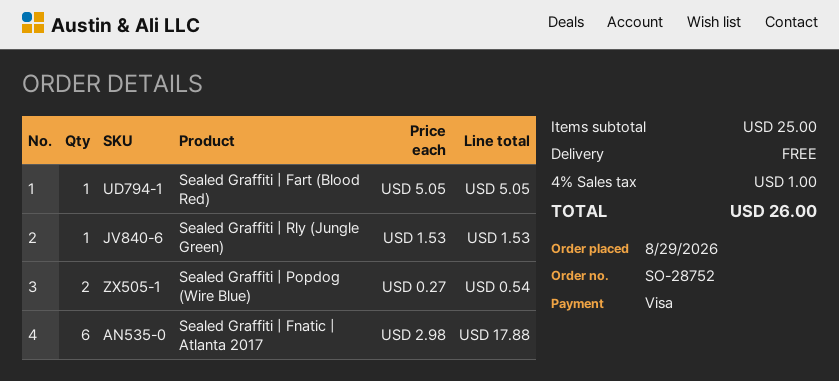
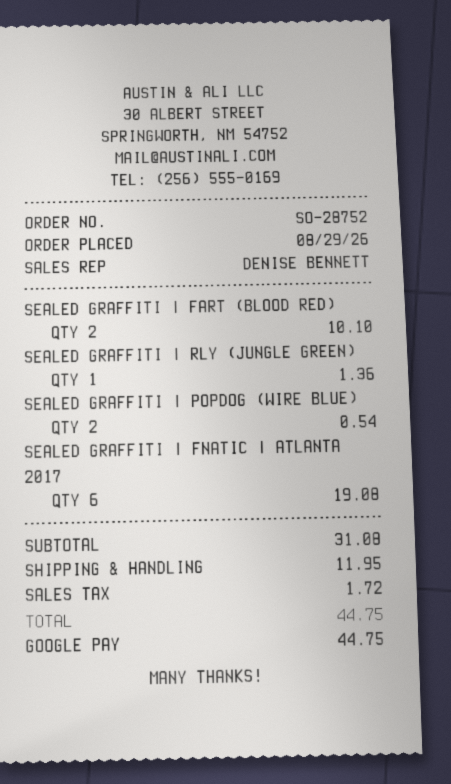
payment method: Visa -> Google Pay
Sealed Graffiti | Fart (Blood Red): 1 for 5.05 -> 2 for 10.10
Sealed Graffiti | Rly (Jungle Green): 1 for 1.53 -> 1 for 1.36
Sealed Graffiti | Fnatic | Atlanta 2017: 6 for 17.88 -> 6 for 19.08
subtotal: 25.00 -> 31.08
shipping: 0.00 -> 11.95
tax: 1.00 -> 1.72
total: 26.00 -> 44.75

